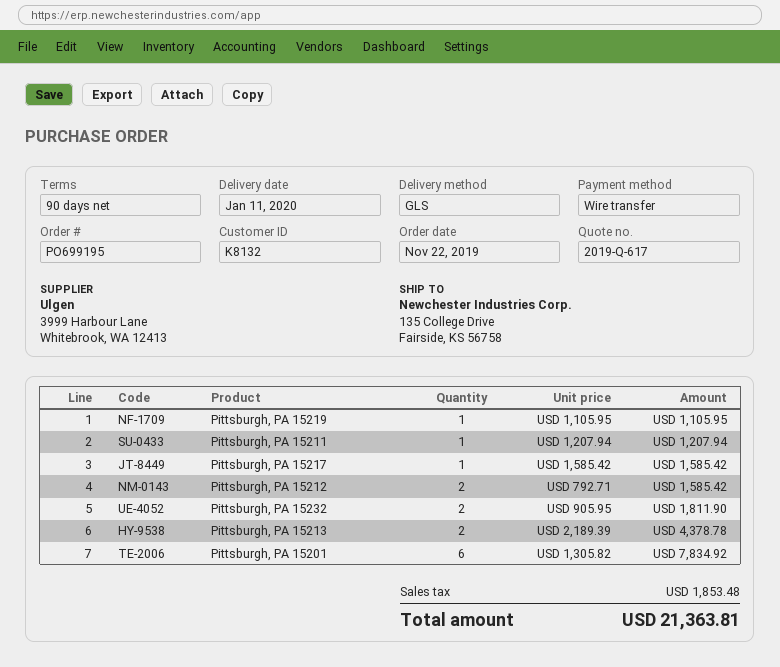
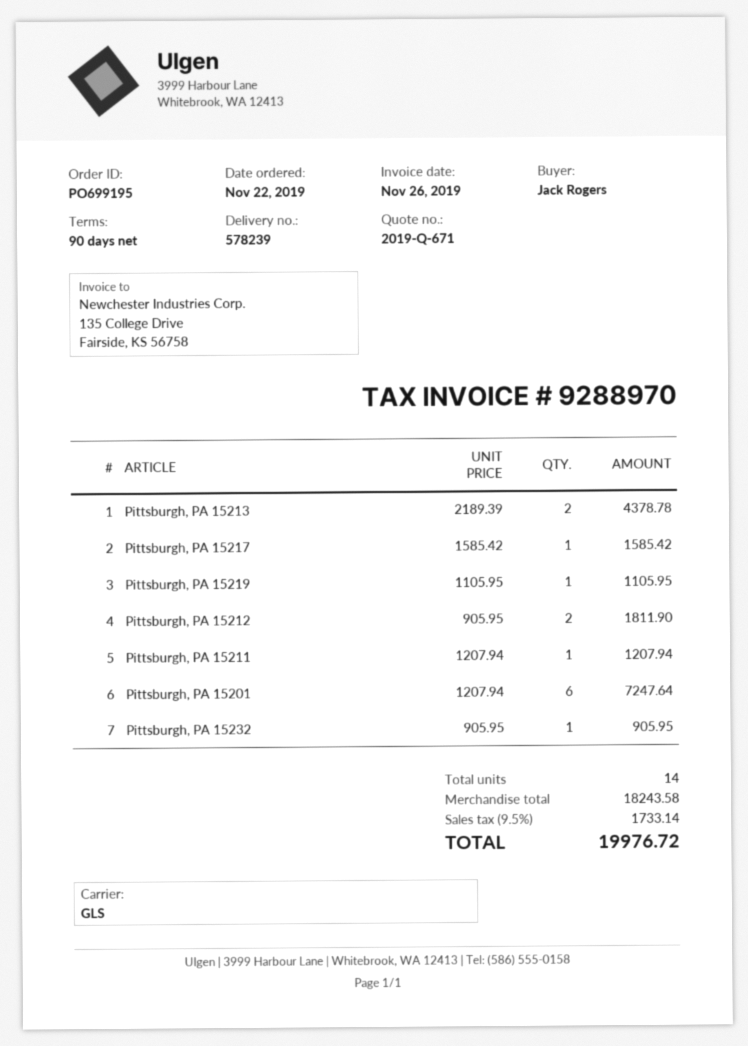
quote number: 2019-Q-617 -> 2019-Q-671
Pittsburgh, PA 15212: 2 x 792.71 = 1585.42 -> 2 x 905.95 = 1811.90
Pittsburgh, PA 15232: 2 x 905.95 = 1811.90 -> 1 x 905.95 = 905.95
Pittsburgh, PA 15201: 6 x 1305.82 = 7834.92 -> 6 x 1207.94 = 7247.64
tax: 1853.48 -> 1733.14
total: 21363.81 -> 19976.72

